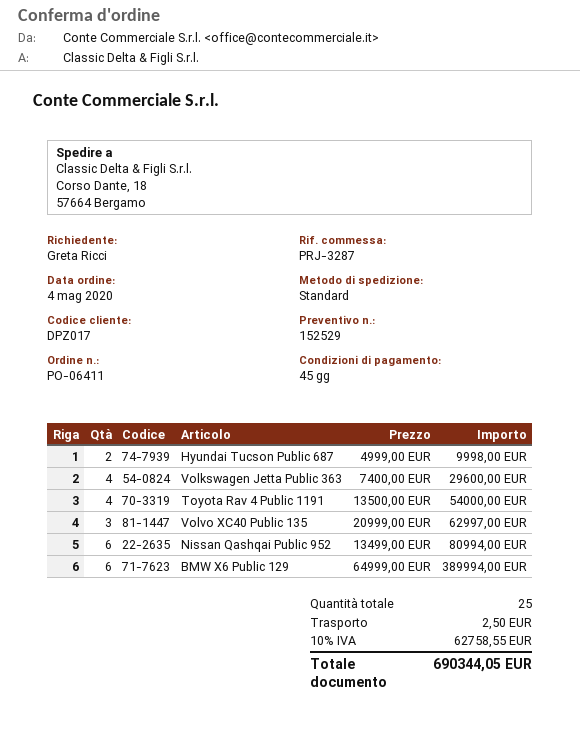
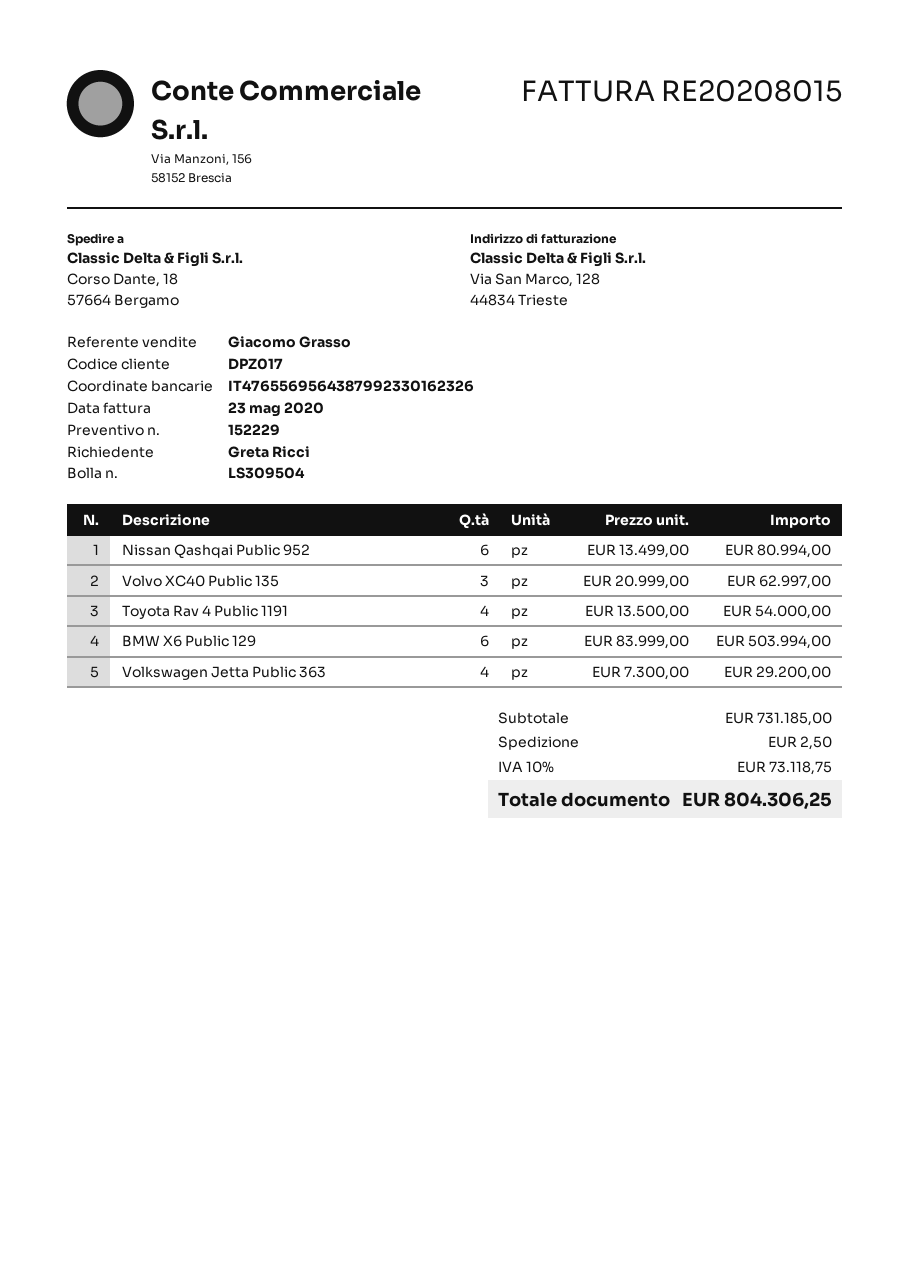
quote number: 152529 -> 152229
Hyundai Tucson Public 687: 2 x 4999.00 = 9998.00 -> none
Volkswagen Jetta Public 363: 4 x 7400.00 = 29600.00 -> 4 x 7300.00 = 29200.00
BMW X6 Public 129: 6 x 64999.00 = 389994.00 -> 6 x 83999.00 = 503994.00
tax: 10% = 62758.55 -> 10% = 73118.75
total: 690344.05 -> 804306.25

